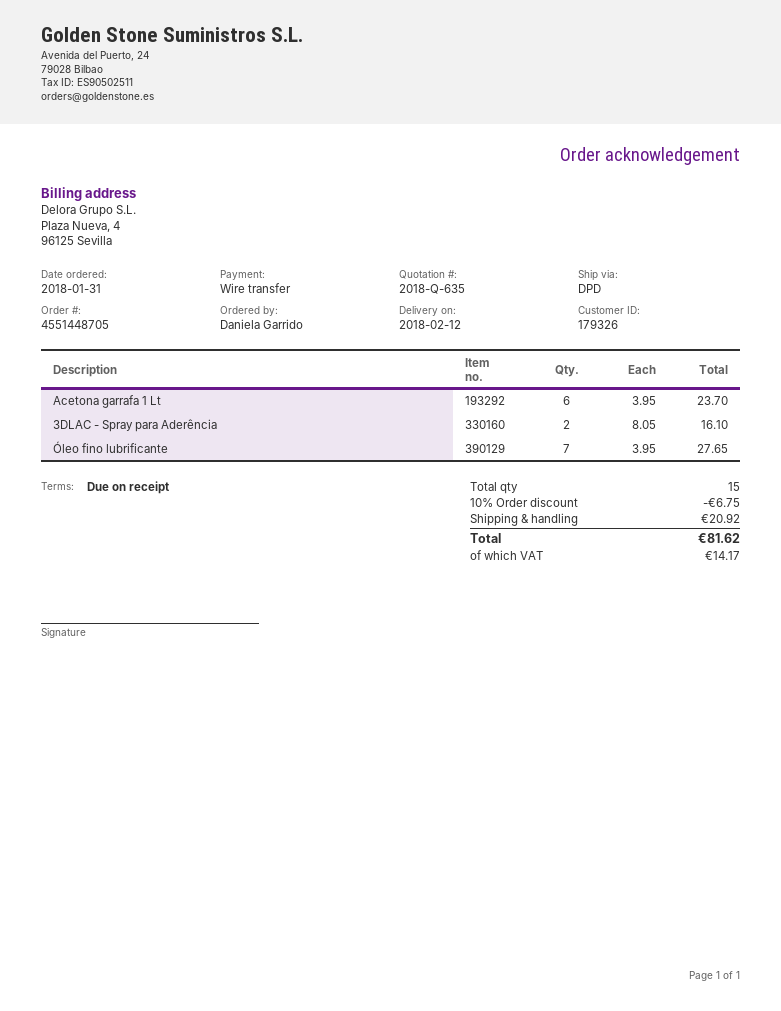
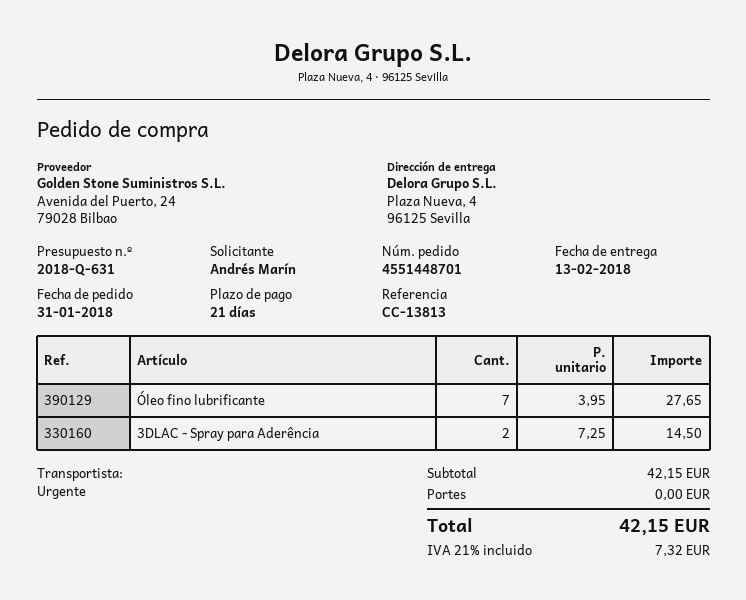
quote number: 2018-Q-635 -> 2018-Q-631
order number: 4551448705 -> 4551448701
delivery date: 2018-02-12 -> 2018-02-13
payment terms: on receipt -> 21 days
ordered by: Daniela Garrido -> Andrés Marín
shipping method: DPD -> express
Acetona garrafa 1 Lt: 6 x 3.95 = 23.70 -> none
3DLAC - Spray para Aderência: 2 x 8.05 = 16.10 -> 2 x 7.25 = 14.50
discount: 10% = 6.75 -> none
shipping: 20.92 -> 0.00
tax: 14.17 -> 7.32
total: 81.62 -> 42.15

